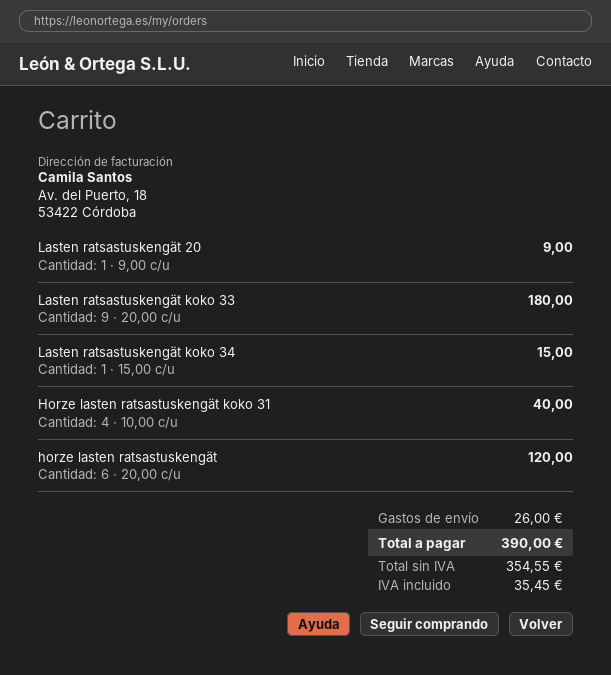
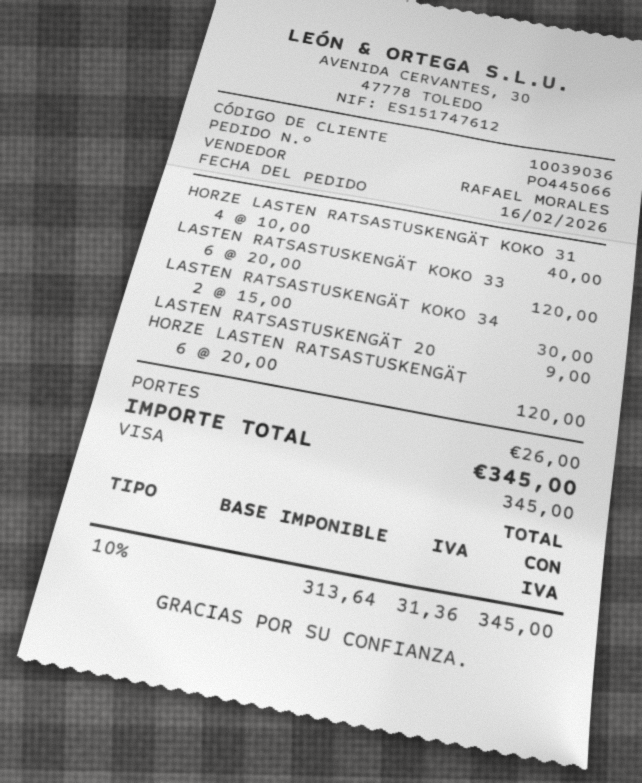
Lasten ratsastuskengät koko 33: 9 x 20.00 = 180.00 -> 6 x 20.00 = 120.00
Lasten ratsastuskengät koko 34: 1 x 15.00 = 15.00 -> 2 x 15.00 = 30.00
net: 354.55 -> 313.64
tax: 35.45 -> 31.36
total: 390.00 -> 345.00

